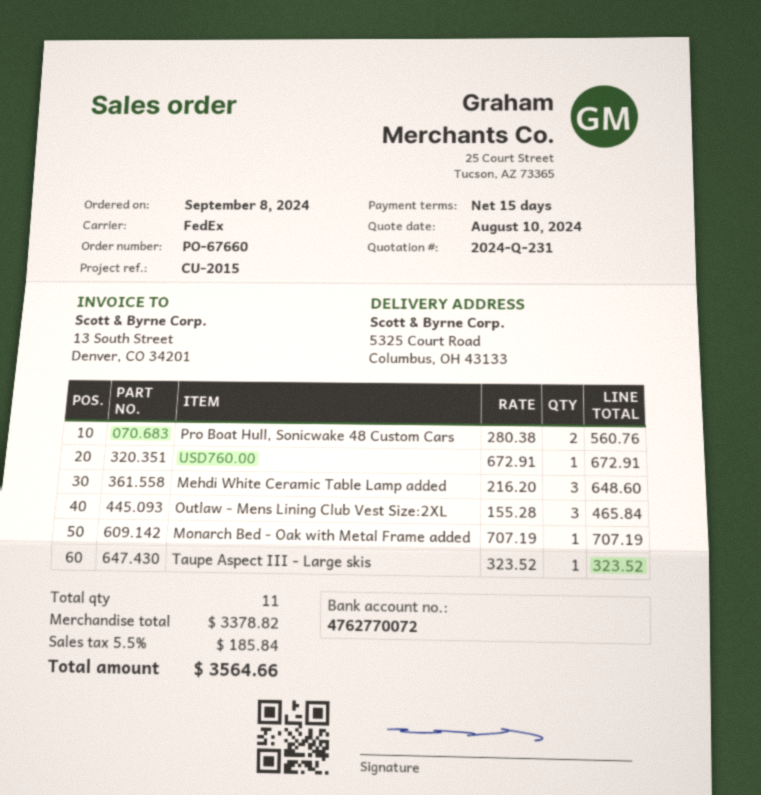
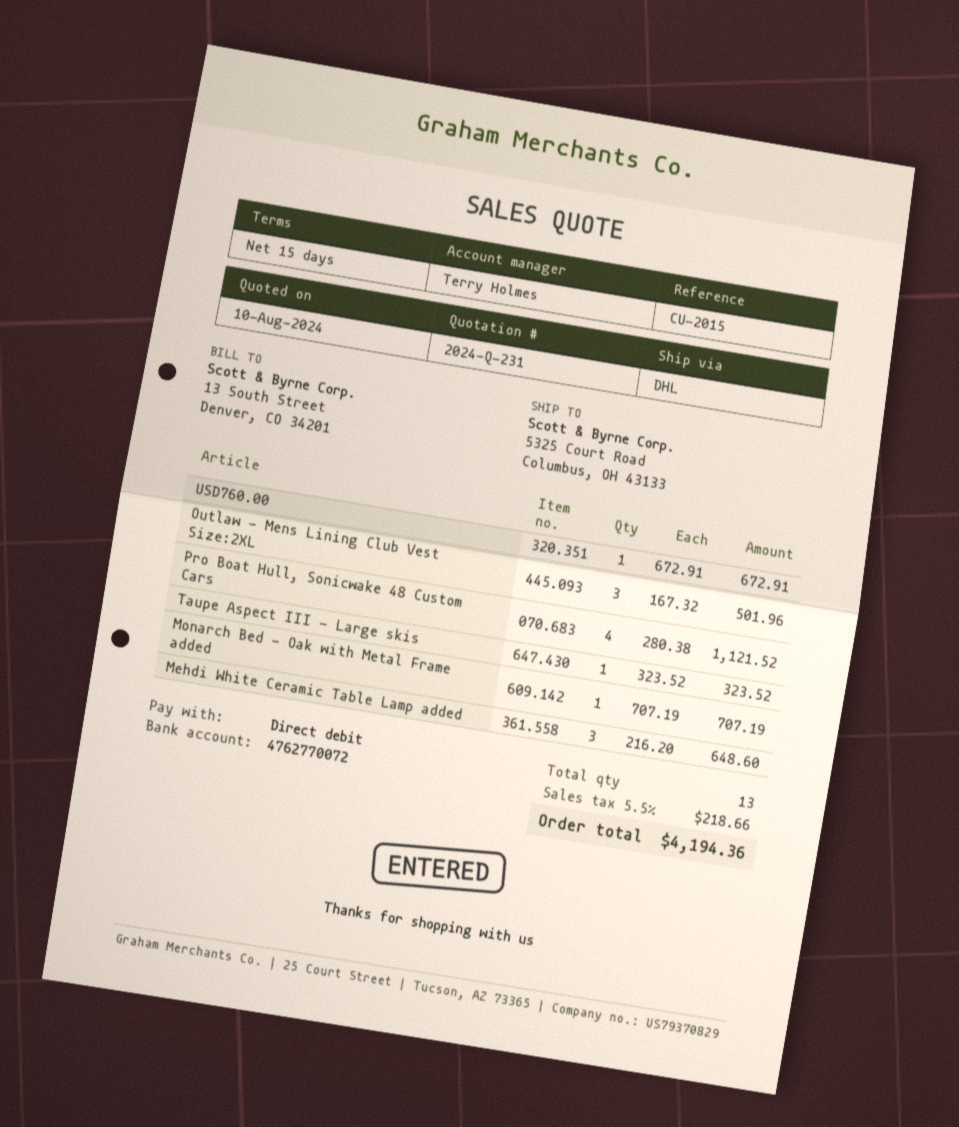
shipping method: FedEx -> DHL
Pro Boat Hull, Sonicwake 48 Custom Cars: 2 x 280.38 = 560.76 -> 4 x 280.38 = 1121.52
Outlaw - Mens Lining Club Vest Size:2XL: 3 x 155.28 = 465.84 -> 3 x 167.32 = 501.96
total quantity: 11 -> 13
tax: 5.5% = 185.84 -> 5.5% = 218.66
total: 3564.66 -> 4194.36

